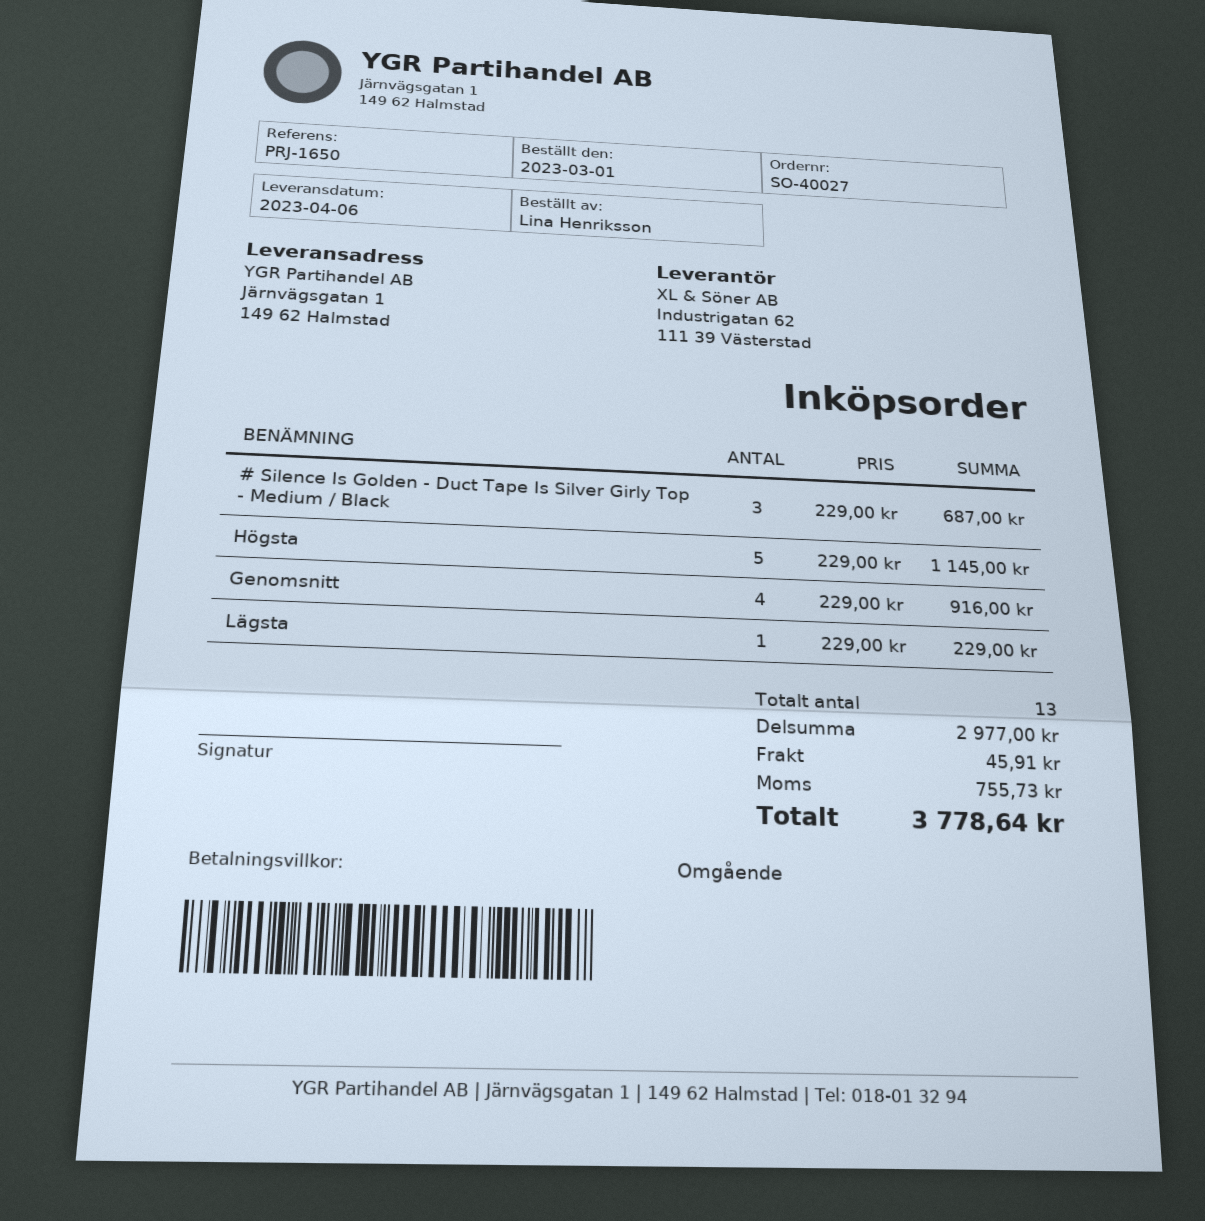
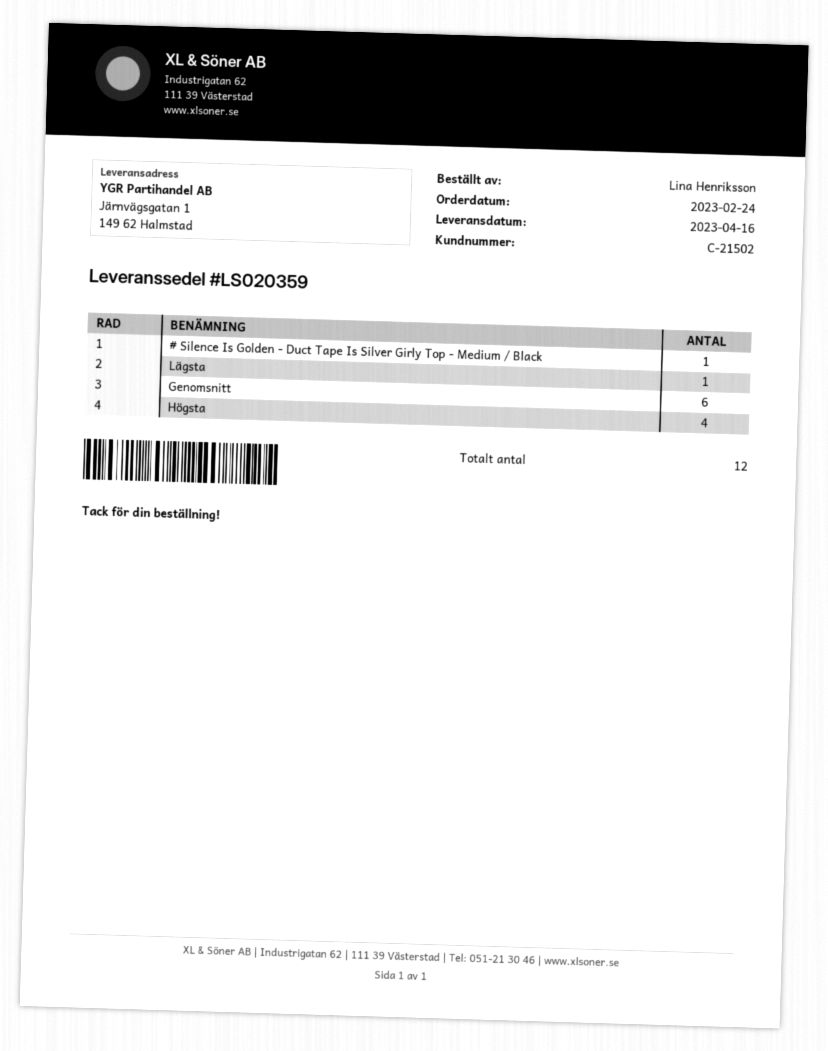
order date: 2023-03-01 -> 2023-02-24
delivery date: 2023-04-06 -> 2023-04-16
# Silence Is Golden - Duct Tape Is Silver Girly Top - Medium / Black: 3 -> 1
Högsta: 5 -> 4
Genomsnitt: 4 -> 6
total quantity: 13 -> 12

